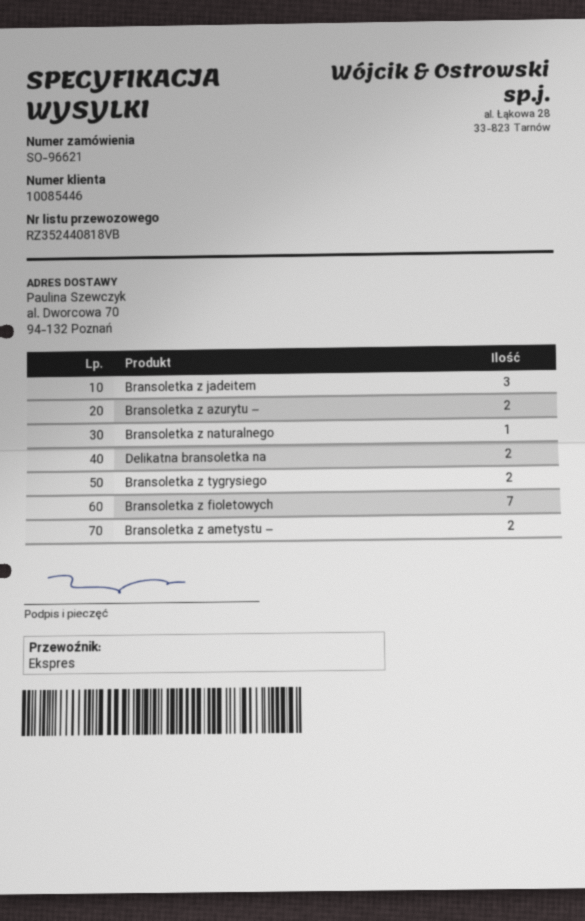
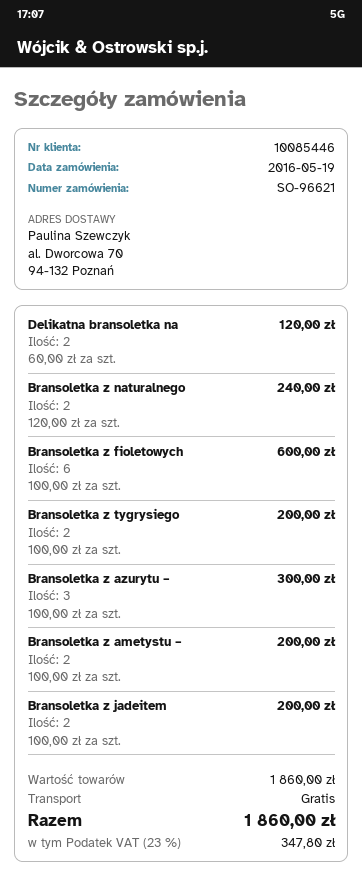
Bransoletka z jadeitem: 3 -> 2
Bransoletka z azurytu –: 2 -> 3
Bransoletka z naturalnego: 1 -> 2
Bransoletka z fioletowych: 7 -> 6

